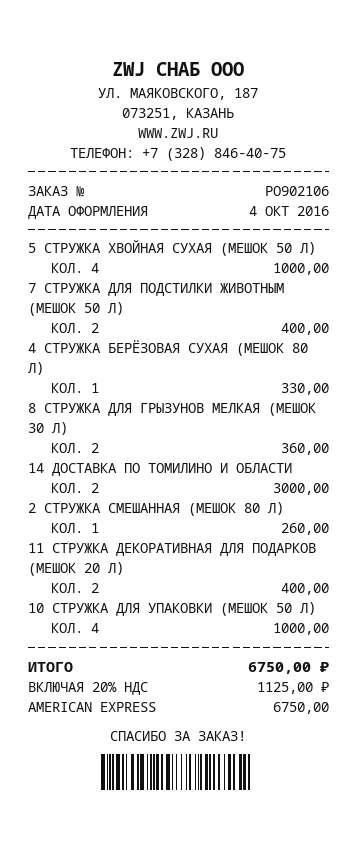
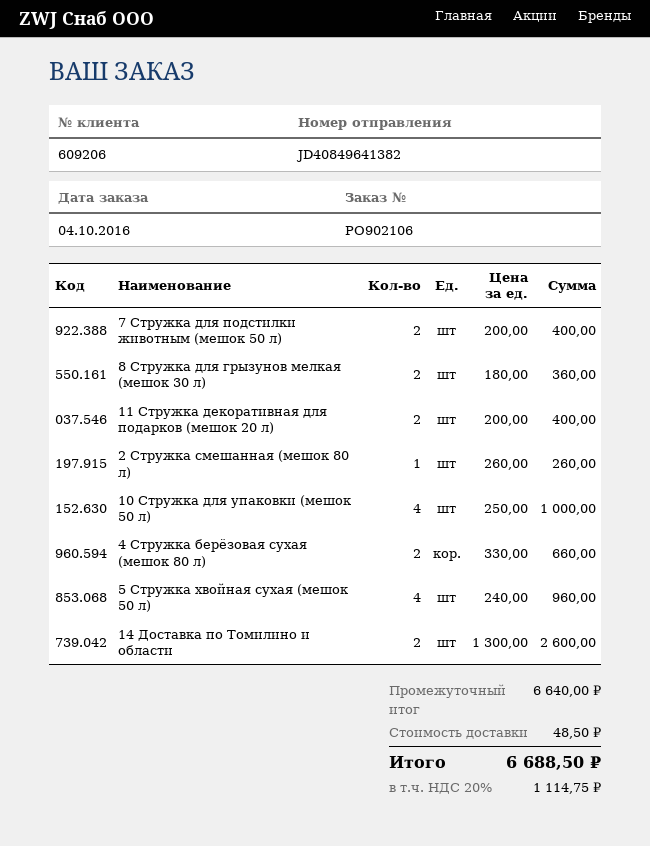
5 СТРУЖКА ХВОЙНАЯ СУХАЯ (МЕШОК 50 Л): 4 for 1000.00 -> 4 for 960.00
4 СТРУЖКА БЕРЁЗОВАЯ СУХАЯ (МЕШОК 80 Л): 1 for 330.00 -> 2 for 660.00
14 ДОСТАВКА ПО ТОМИЛИНО И ОБЛАСТИ: 2 for 3000.00 -> 2 for 2600.00
shipping: none -> 48.50
tax: 20% = 1125.00 -> 20% = 1114.75
total: 6750.00 -> 6688.50

